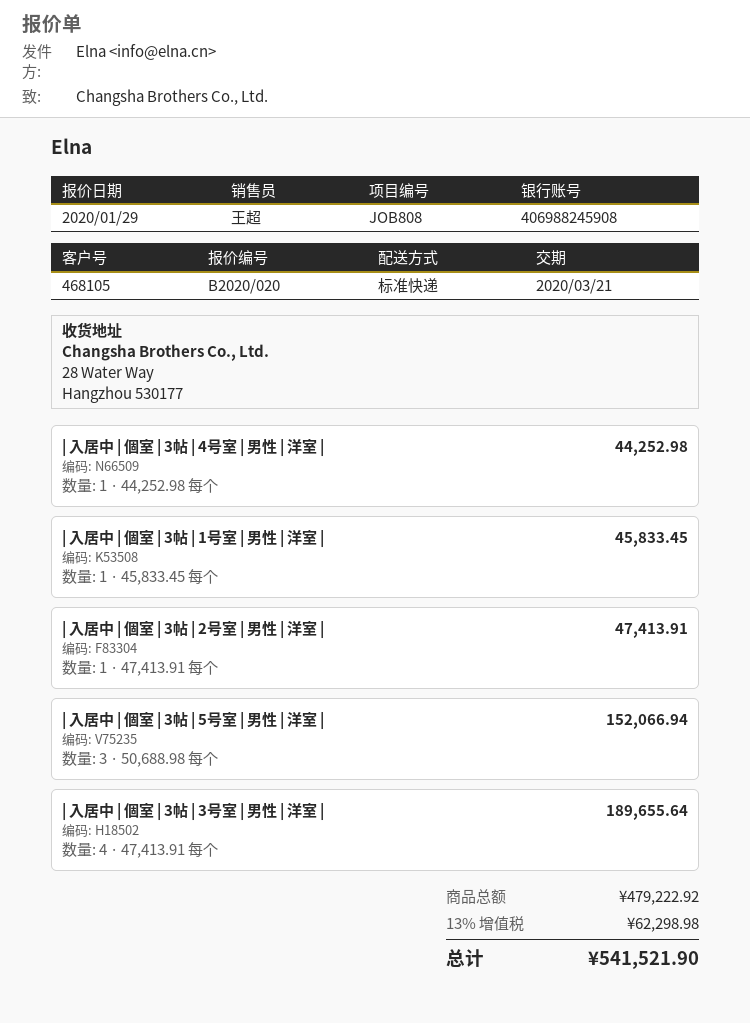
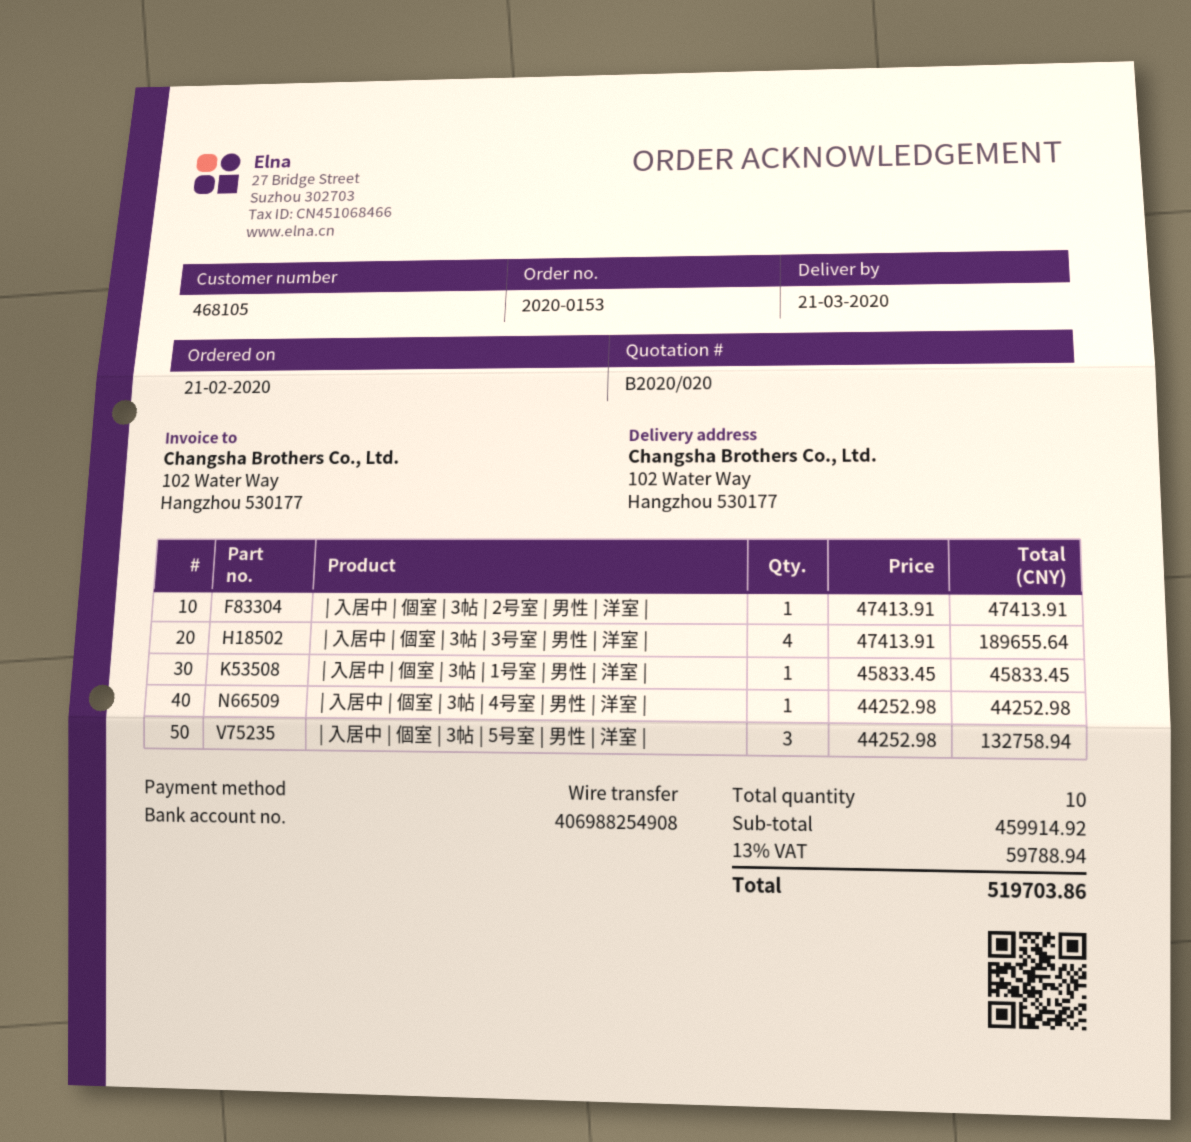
bank account: 406988245908 -> 406988254908
ship to: 28 Water Way, Hangzhou 530177 -> 102 Water Way, Hangzhou 530177
| 入居中 | 個室 | 3帖 | 5号室 | 男性 | 洋室 |: 3 x 50688.98 = 152066.94 -> 3 x 44252.98 = 132758.94
subtotal: 479222.92 -> 459914.92
tax: 13% = 62298.98 -> 13% = 59788.94
total: 541521.90 -> 519703.86

